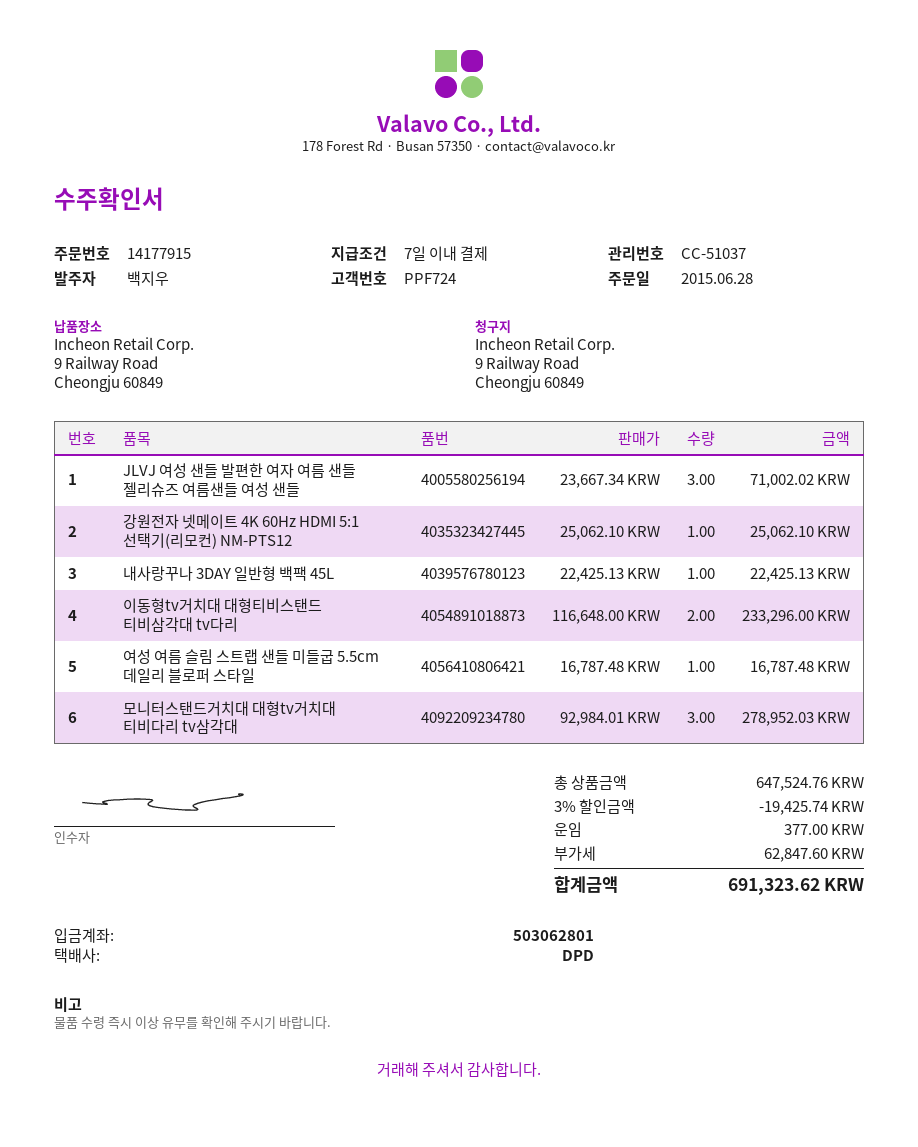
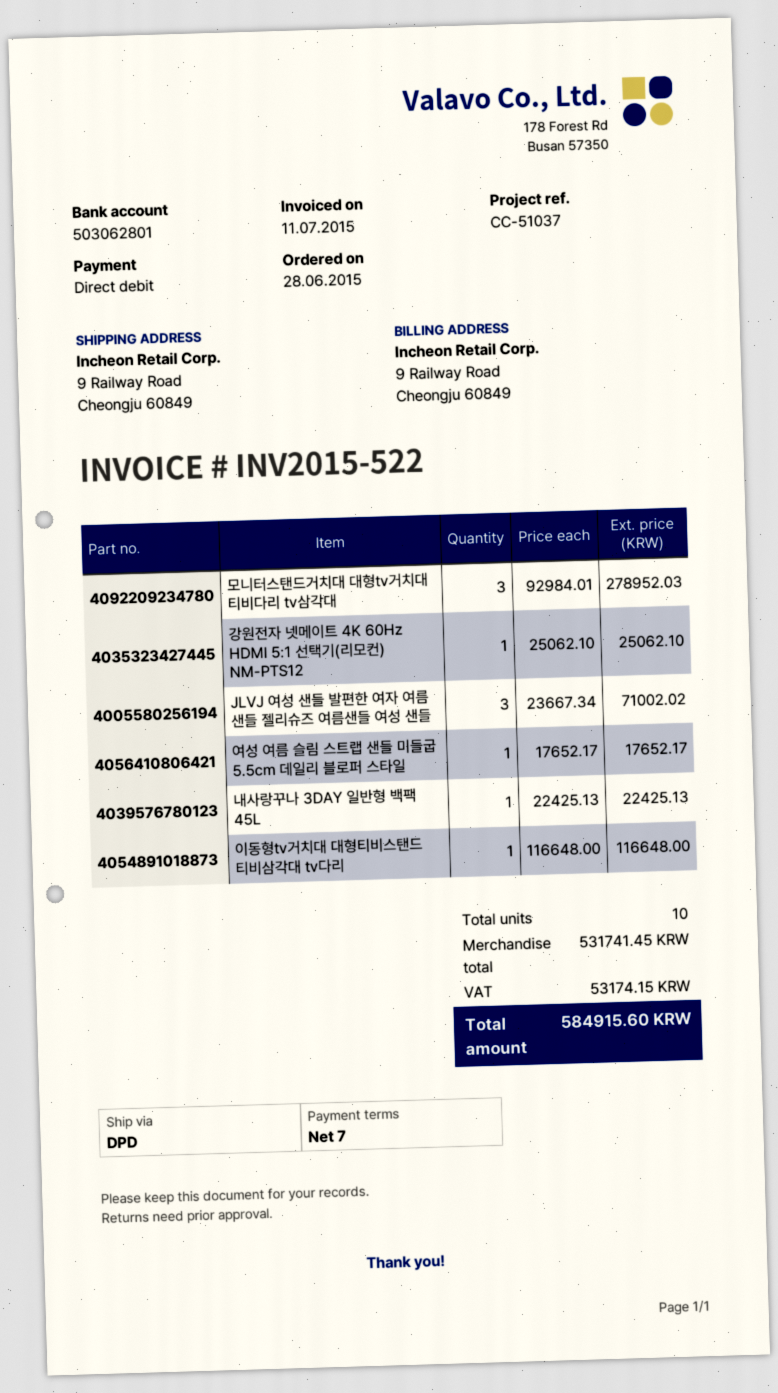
이동형tv거치대 대형티비스탠드 티비삼각대 tv다리: 2 x 116648.00 = 233296.00 -> 1 x 116648.00 = 116648.00
여성 여름 슬림 스트랩 샌들 미들굽 5.5cm 데일리 블로퍼 스타일: 1 x 16787.48 = 16787.48 -> 1 x 17652.17 = 17652.17
subtotal: 647524.76 -> 531741.45
discount: 3% = 19425.74 -> none
shipping: 377.00 -> none
tax: 62847.60 -> 53174.15
total: 691323.62 -> 584915.60

